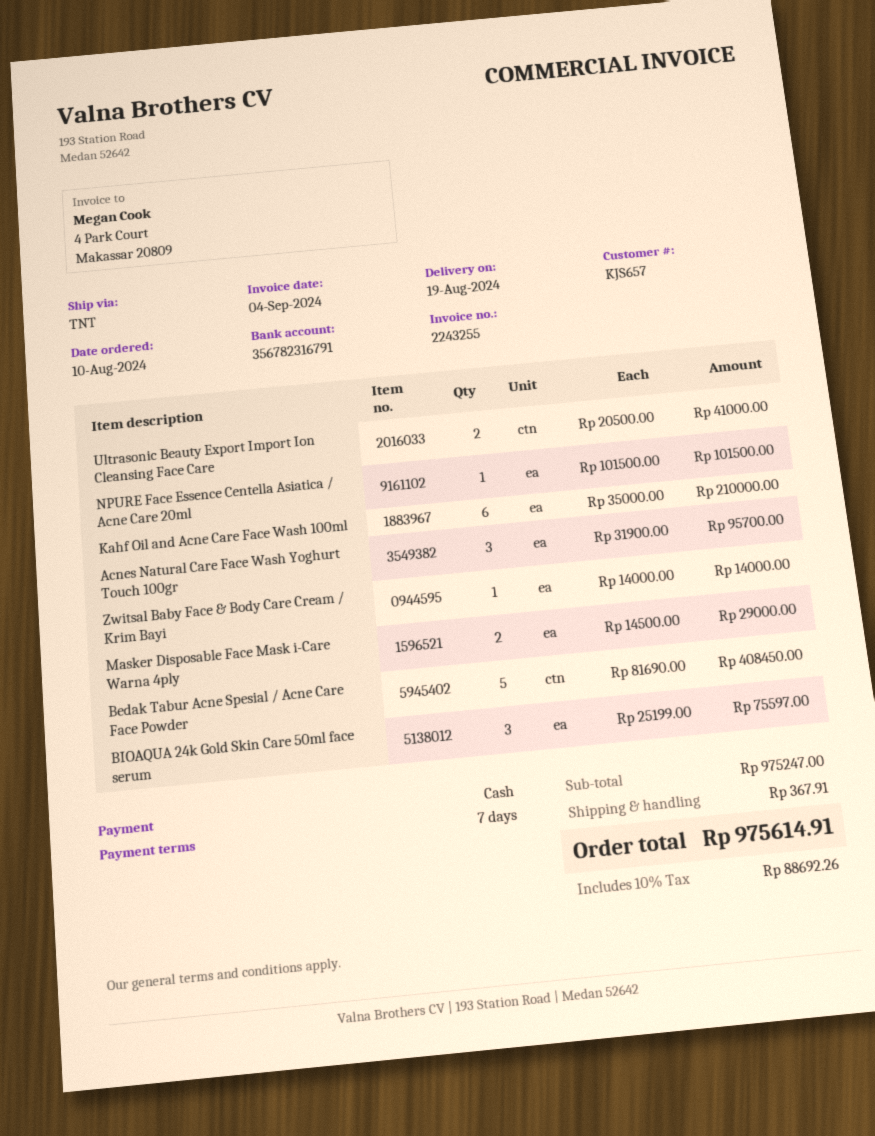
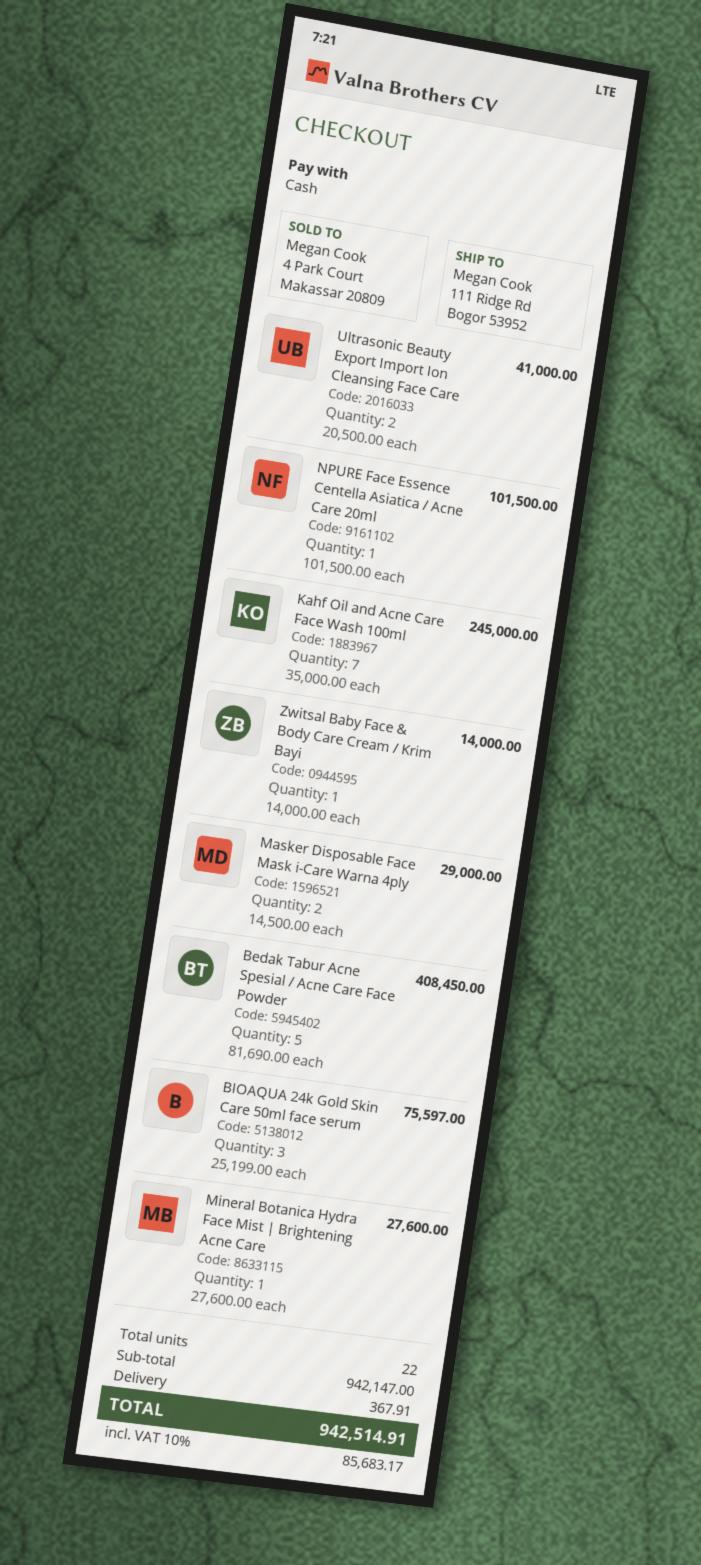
Kahf Oil and Acne Care Face Wash 100ml: 6 x 35000.00 = 210000.00 -> 7 x 35000.00 = 245000.00
Acnes Natural Care Face Wash Yoghurt Touch 100gr: 3 x 31900.00 = 95700.00 -> none
Mineral Botanica Hydra Face Mist | Brightening Acne Care: none -> 1 x 27600.00 = 27600.00
subtotal: 975247.00 -> 942147.00
tax: 10% = 88692.26 -> 10% = 85683.17
total: 975614.91 -> 942514.91

